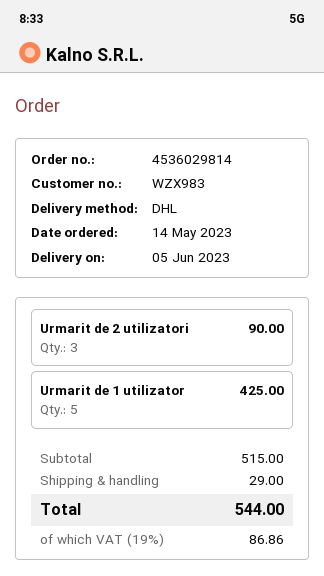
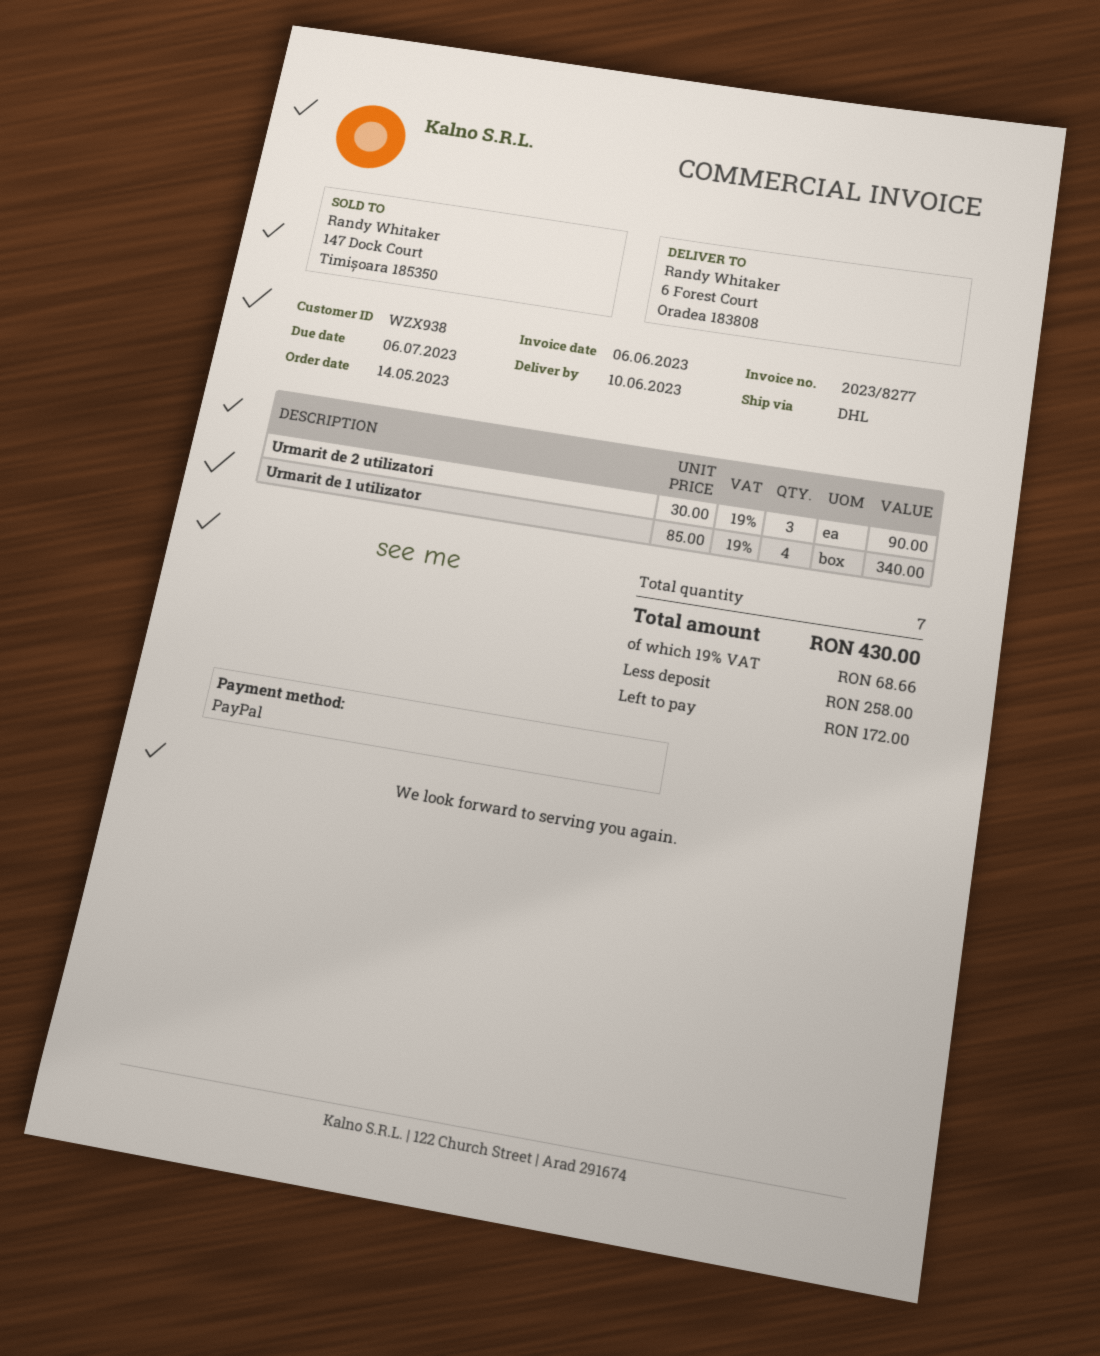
delivery date: 2023-06-05 -> 2023-06-10
customer number: WZX983 -> WZX938
Urmarit de 1 utilizator: 5 for 425.00 -> 4 for 340.00
shipping: 29.00 -> none
tax: 19% = 86.86 -> 19% = 68.66
total: 544.00 -> 430.00

